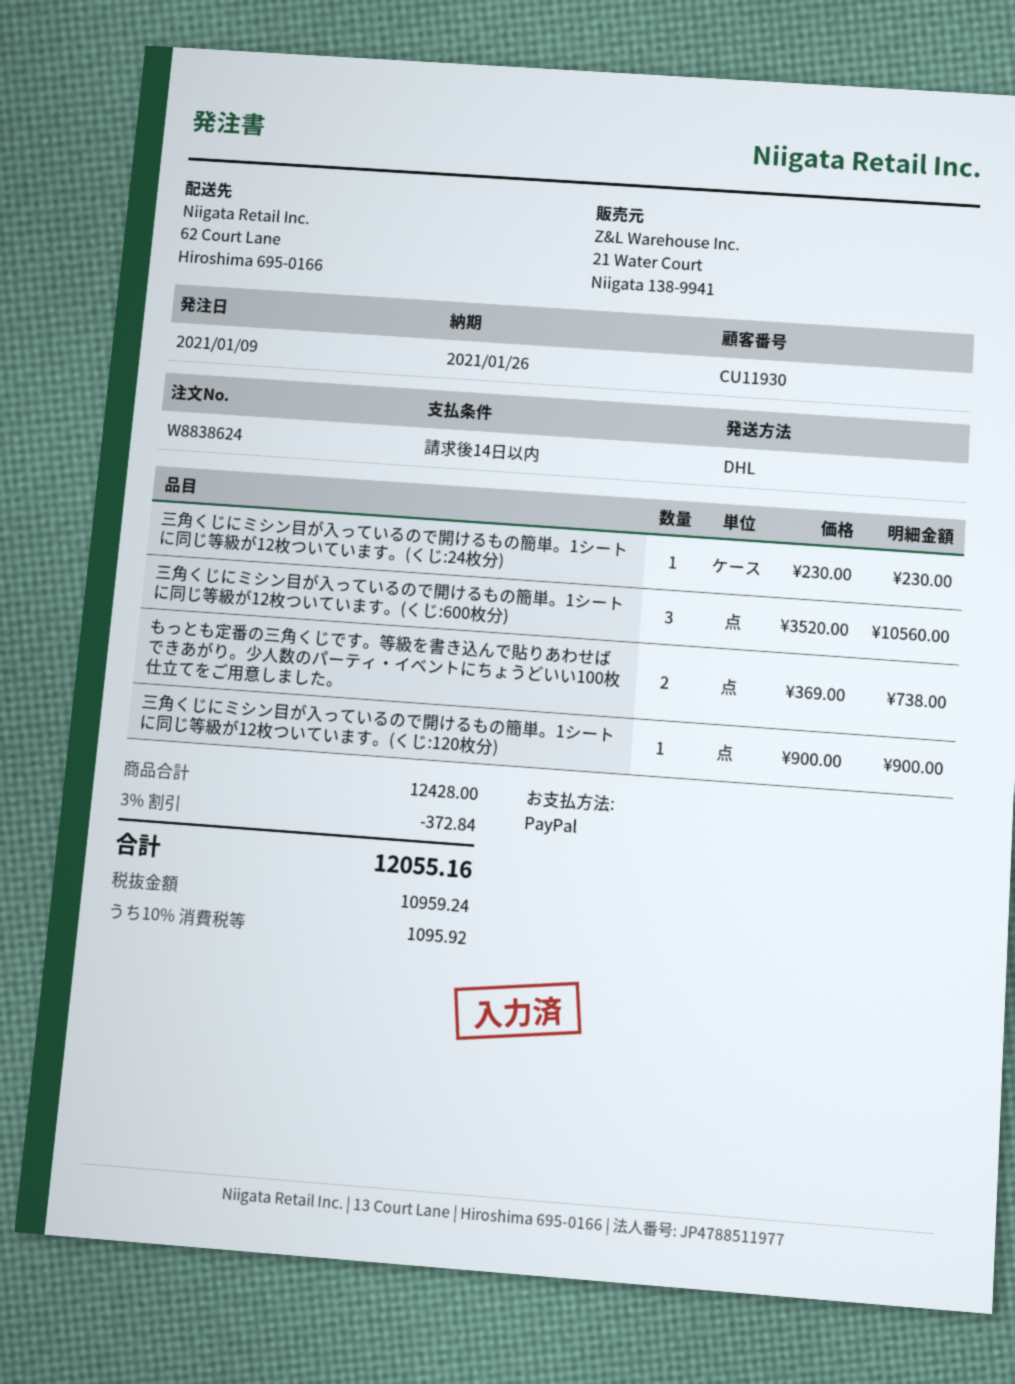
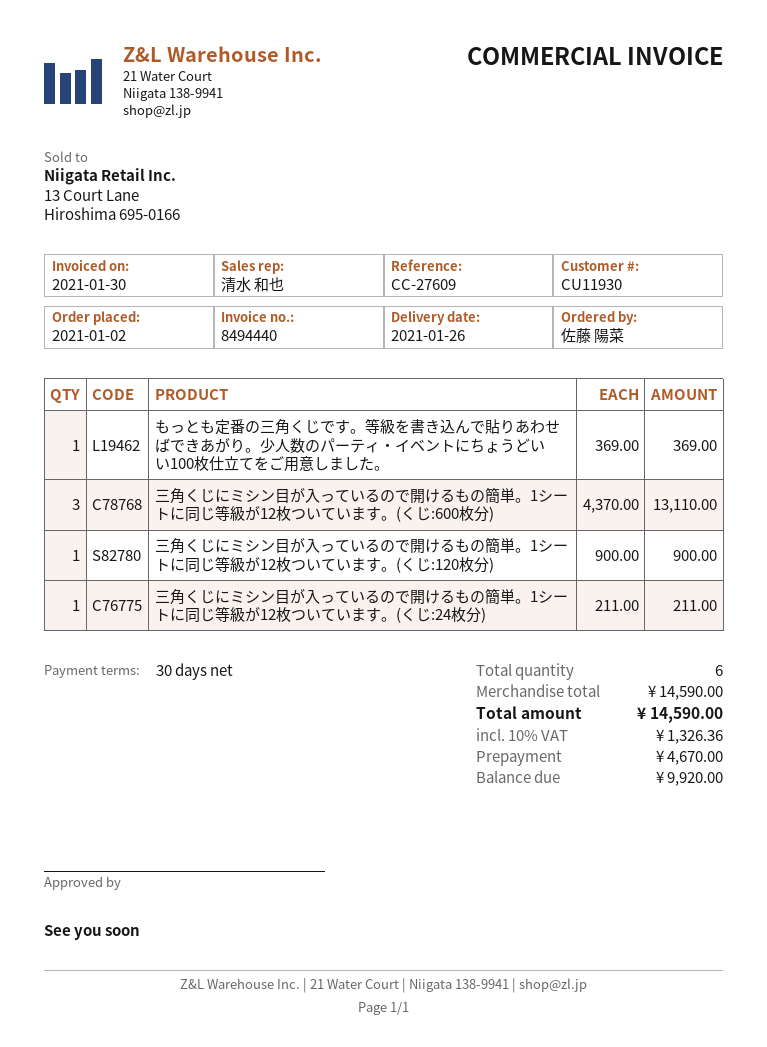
order date: 2021-01-09 -> 2021-01-02
payment terms: 14 days -> 30 days
三角くじにミシン目が入っているので開けるもの簡単。1シートに同じ等級が12枚ついています。(くじ:24枚分): 1 x 230.00 = 230.00 -> 1 x 211.00 = 211.00
三角くじにミシン目が入っているので開けるもの簡単。1シートに同じ等級が12枚ついています。(くじ:600枚分): 3 x 3520.00 = 10560.00 -> 3 x 4370.00 = 13110.00
もっとも定番の三角くじです。等級を書き込んで貼りあわせばできあがり。少人数のパーティ・イベントにちょうどいい100枚仕立てをご用意しました。: 2 x 369.00 = 738.00 -> 1 x 369.00 = 369.00
subtotal: 12428.00 -> 14590.00
discount: 3% = 372.84 -> none
tax: 10% = 1095.92 -> 10% = 1326.36
total: 12055.16 -> 14590.00

